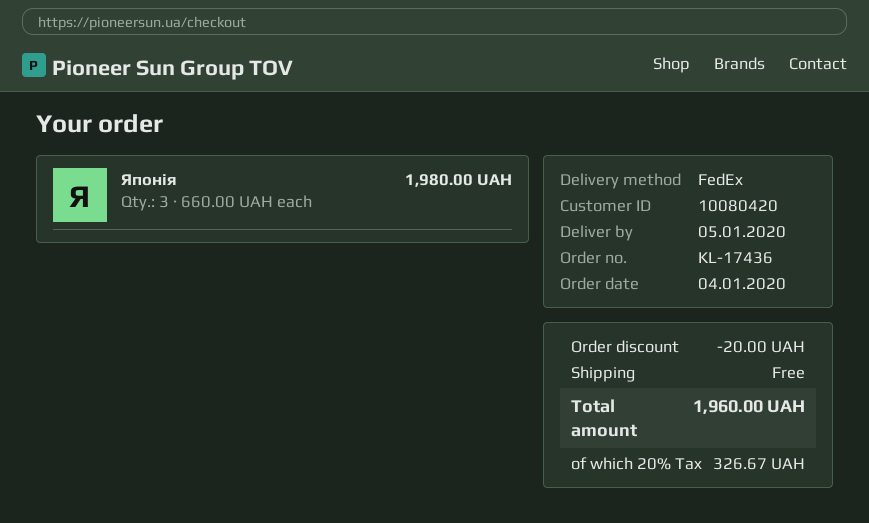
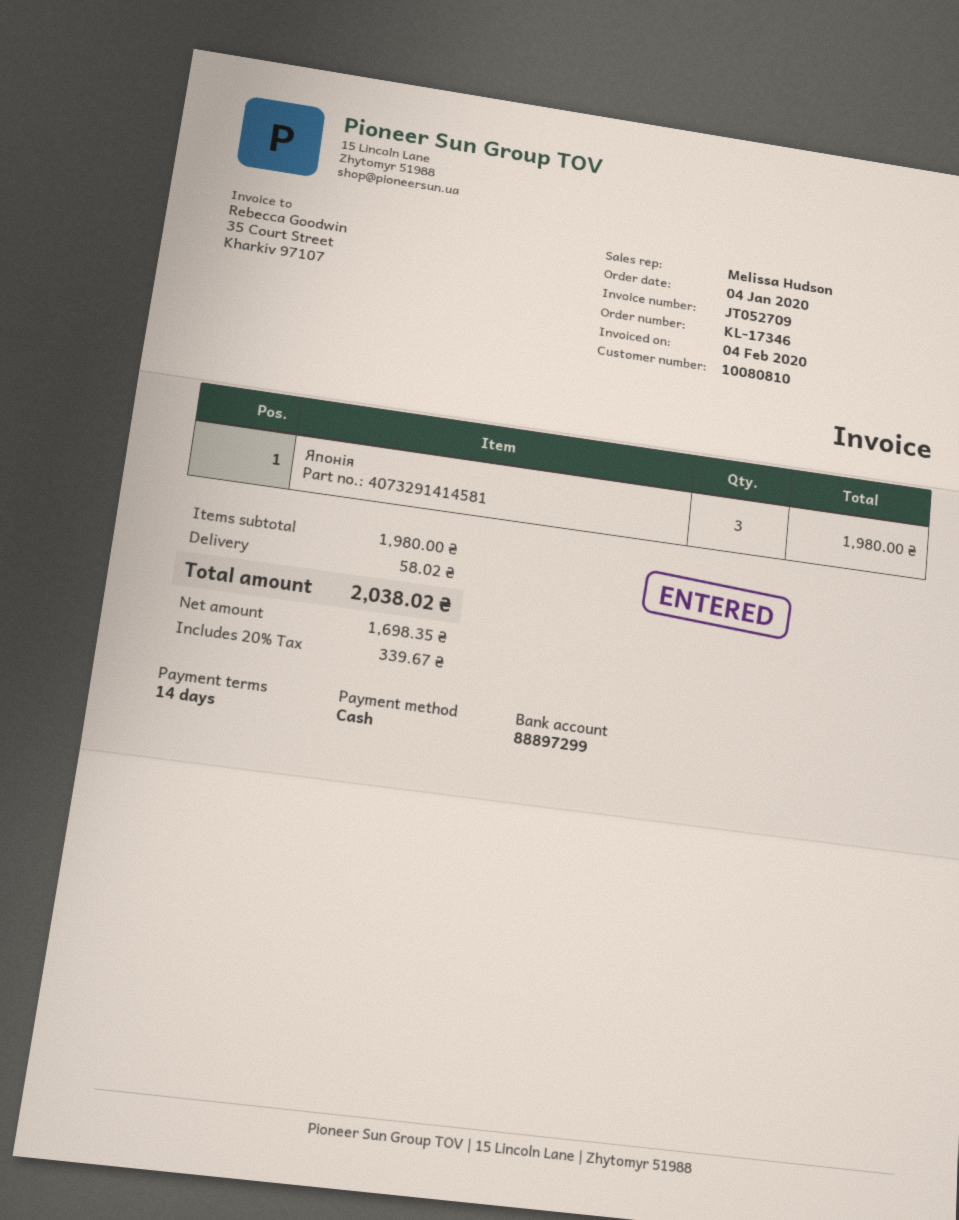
order number: KL-17436 -> KL-17346
customer number: 10080420 -> 10080810
discount: 20.00 -> none
shipping: 0.00 -> 58.02
tax: 20% = 326.67 -> 20% = 339.67
total: 1960.00 -> 2038.02

